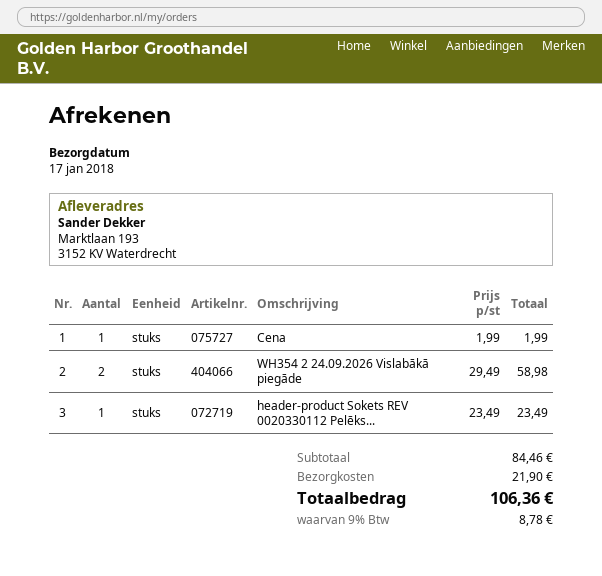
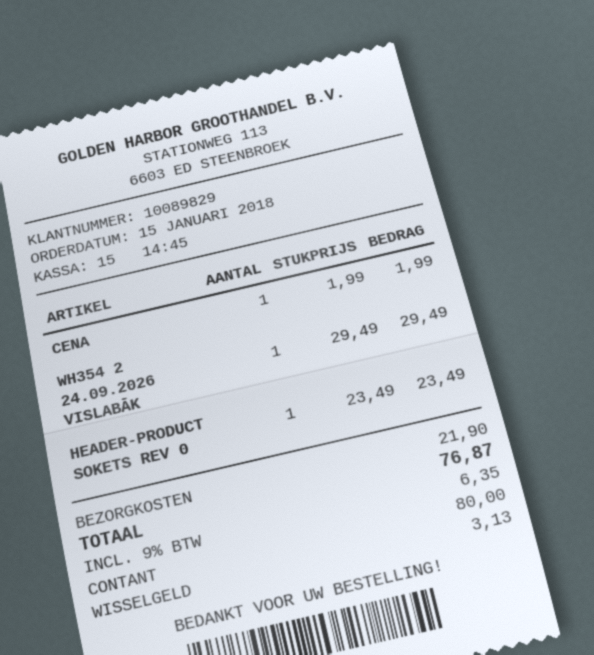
WH354 2 24.09.2026 Vislabākā piegāde: 2 x 29.49 = 58.98 -> 1 x 29.49 = 29.49
tax: 9% = 8.78 -> 9% = 6.35
total: 106.36 -> 76.87

